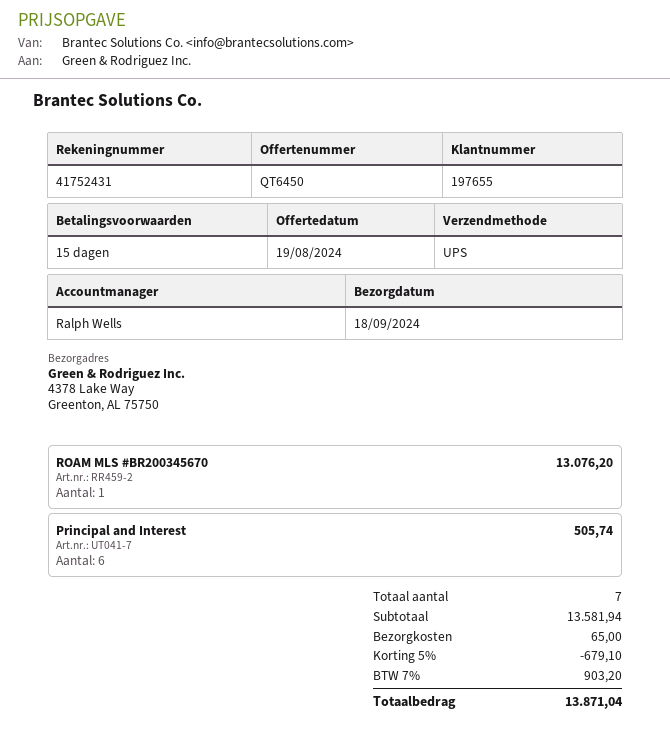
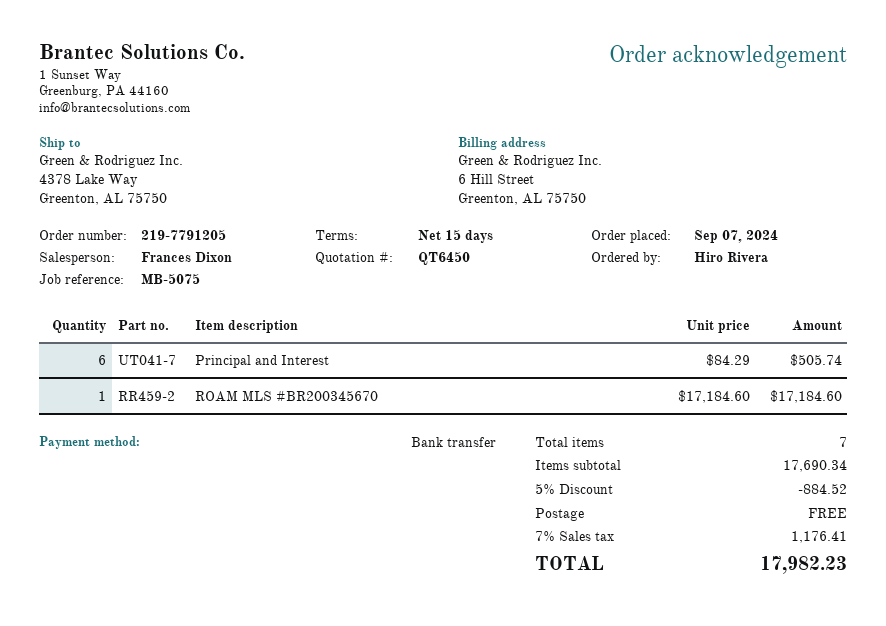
sales rep: Ralph Wells -> Frances Dixon
ROAM MLS #BR200345670: 1 for 13076.20 -> 1 for 17184.60
subtotal: 13581.94 -> 17690.34
discount: 5% = 679.10 -> 5% = 884.52
shipping: 65.00 -> 0.00
tax: 7% = 903.20 -> 7% = 1176.41
total: 13871.04 -> 17982.23

